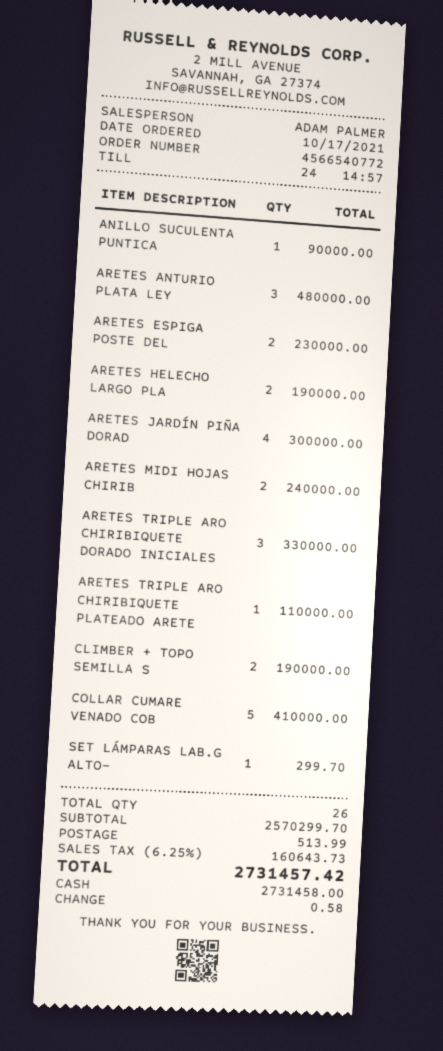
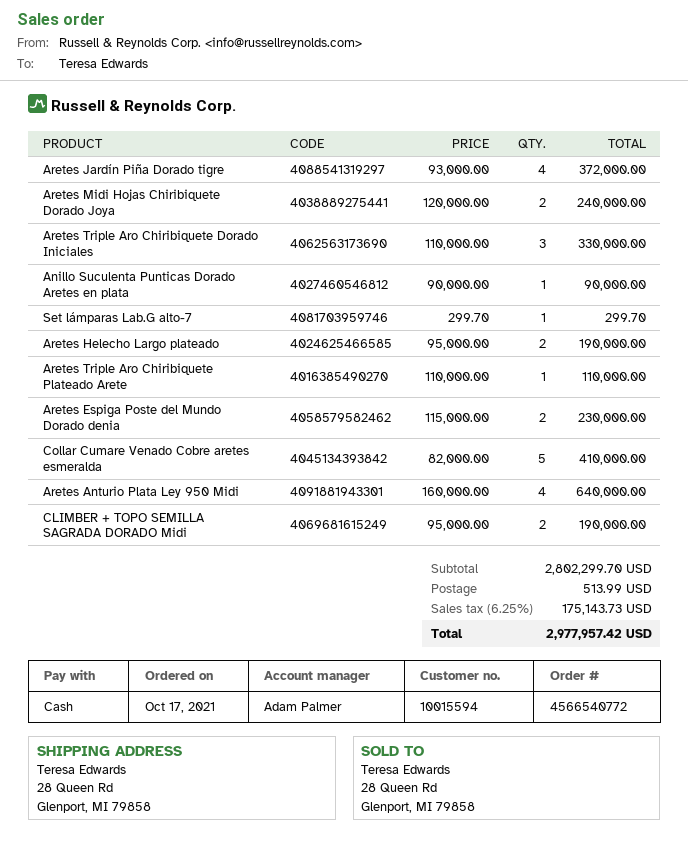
ARETES ANTURIO PLATA LEY: 3 for 480000.00 -> 4 for 640000.00
ARETES JARDÍN PIÑA DORAD: 4 for 300000.00 -> 4 for 372000.00
subtotal: 2570299.70 -> 2802299.70
tax: 6.25% = 160643.73 -> 6.25% = 175143.73
total: 2731457.42 -> 2977957.42

